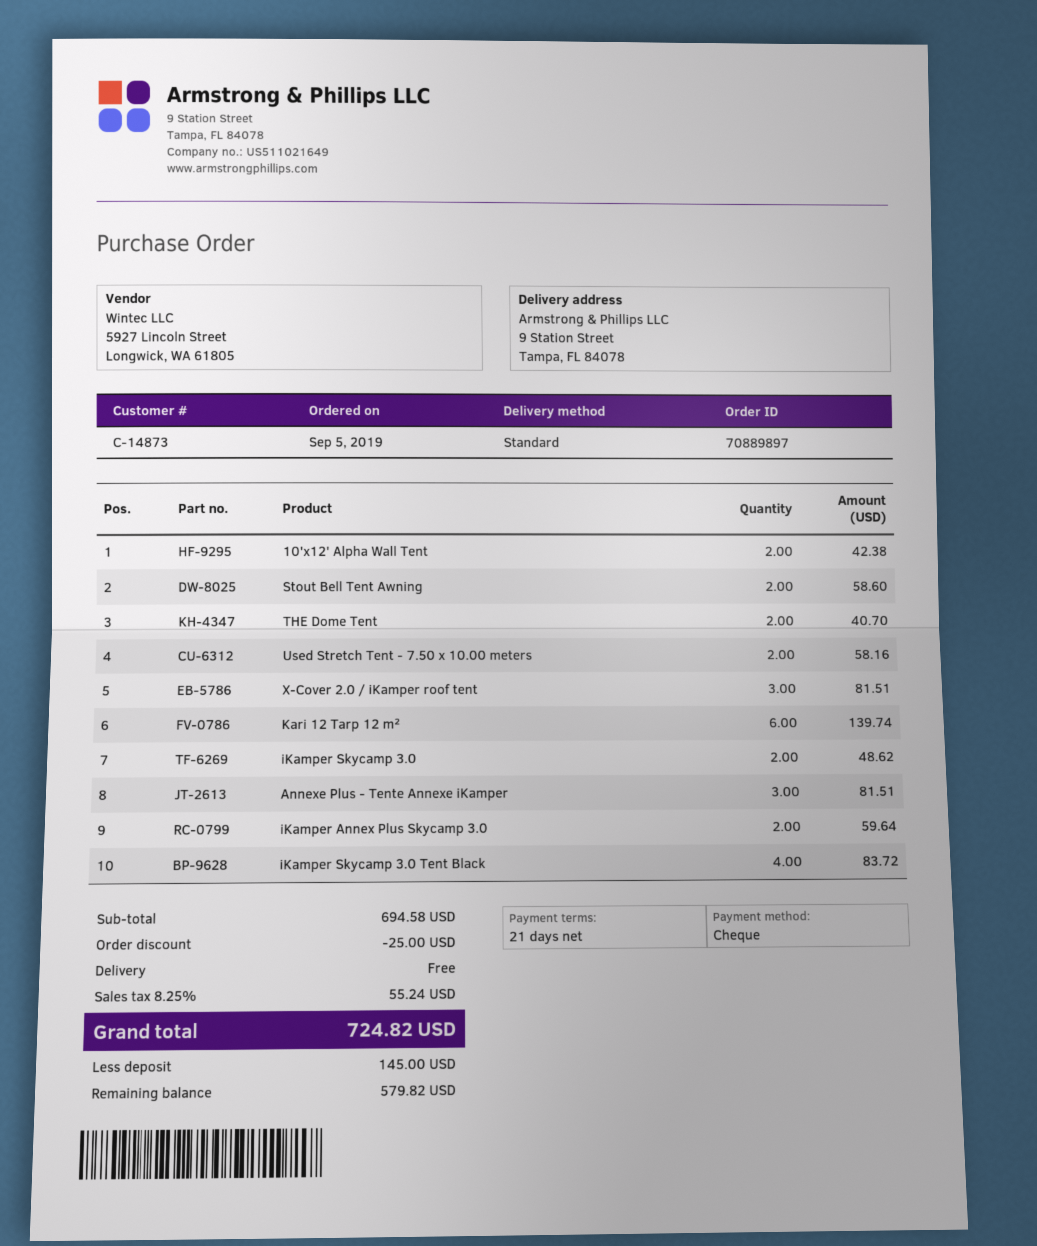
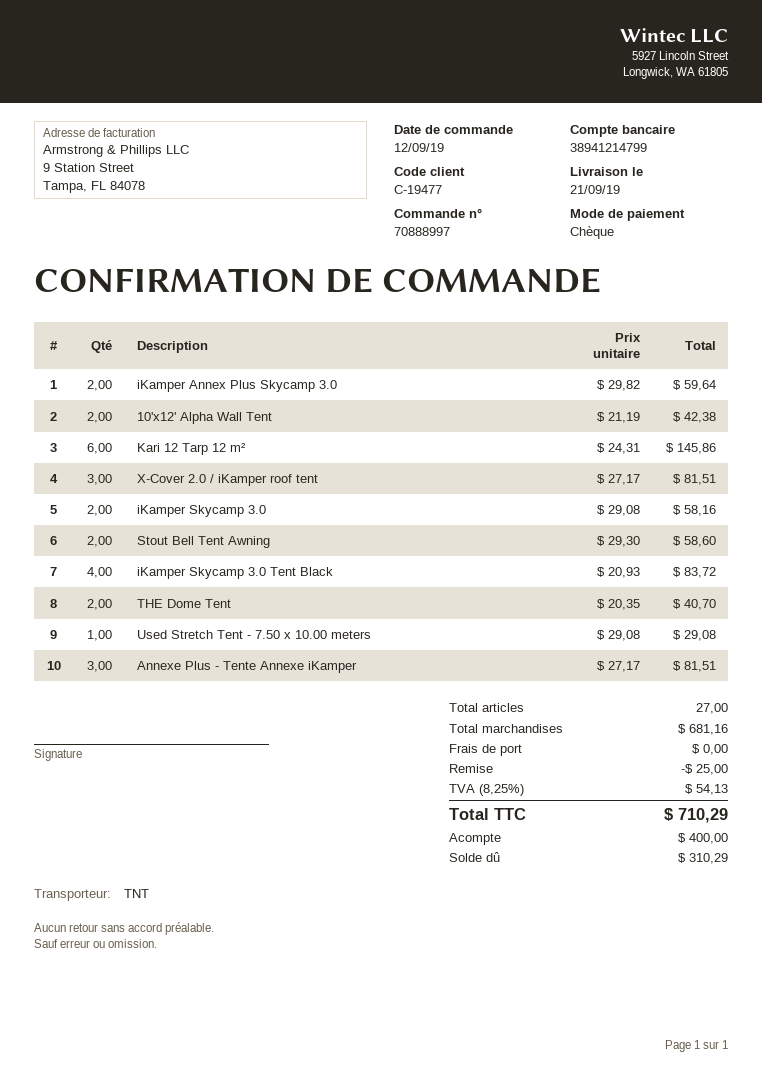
order number: 70889897 -> 70888997
order date: 2019-09-05 -> 2019-09-12
customer number: C-14873 -> C-19477
shipping method: standard -> TNT
Used Stretch Tent - 7.50 x 10.00 meters: 2 for 58.16 -> 1 for 29.08
Kari 12 Tarp 12 m²: 6 for 139.74 -> 6 for 145.86
iKamper Skycamp 3.0: 2 for 48.62 -> 2 for 58.16
subtotal: 694.58 -> 681.16
tax: 8.25% = 55.24 -> 8.25% = 54.13
total: 724.82 -> 710.29
deposit: 145.00 -> 400.00
balance: 579.82 -> 310.29

